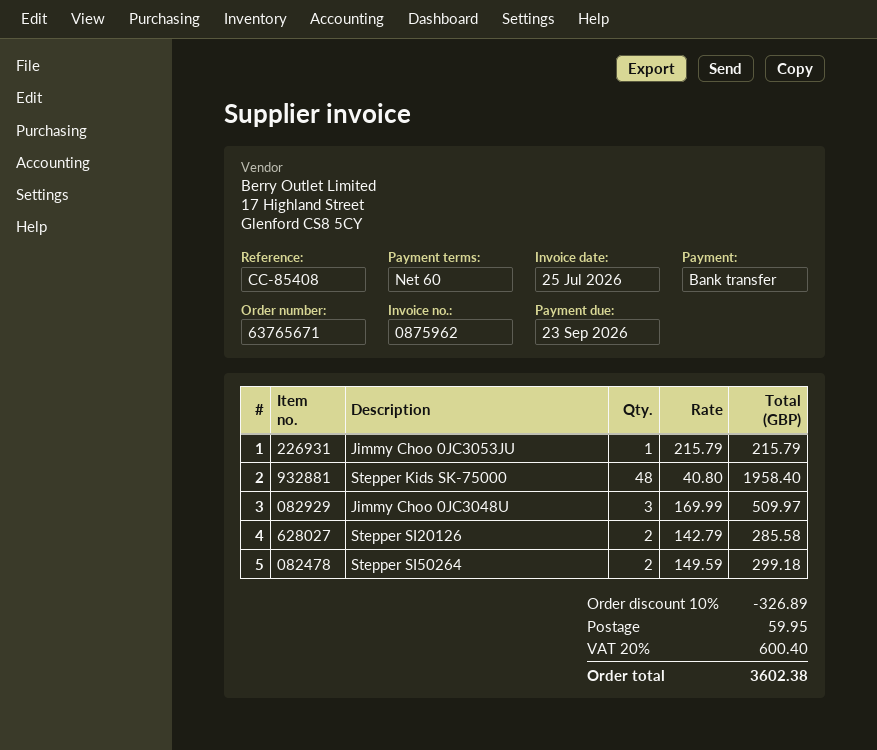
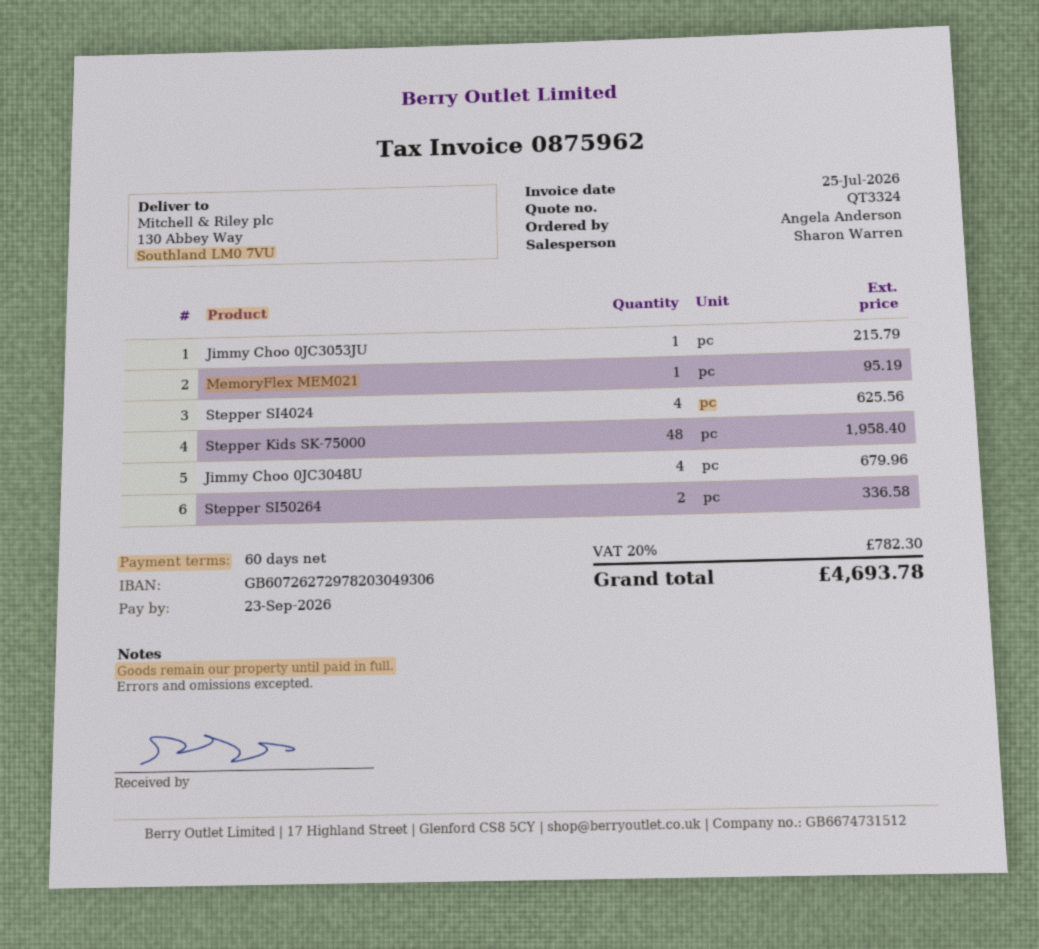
Jimmy Choo 0JC3048U: 3 for 509.97 -> 4 for 679.96
Stepper SI20126: 2 for 285.58 -> none
Stepper SI50264: 2 for 299.18 -> 2 for 336.58
MemoryFlex MEM021: none -> 1 for 95.19
Stepper SI4024: none -> 4 for 625.56
discount: 10% = 326.89 -> none
shipping: 59.95 -> none
tax: 20% = 600.40 -> 20% = 782.30
total: 3602.38 -> 4693.78

